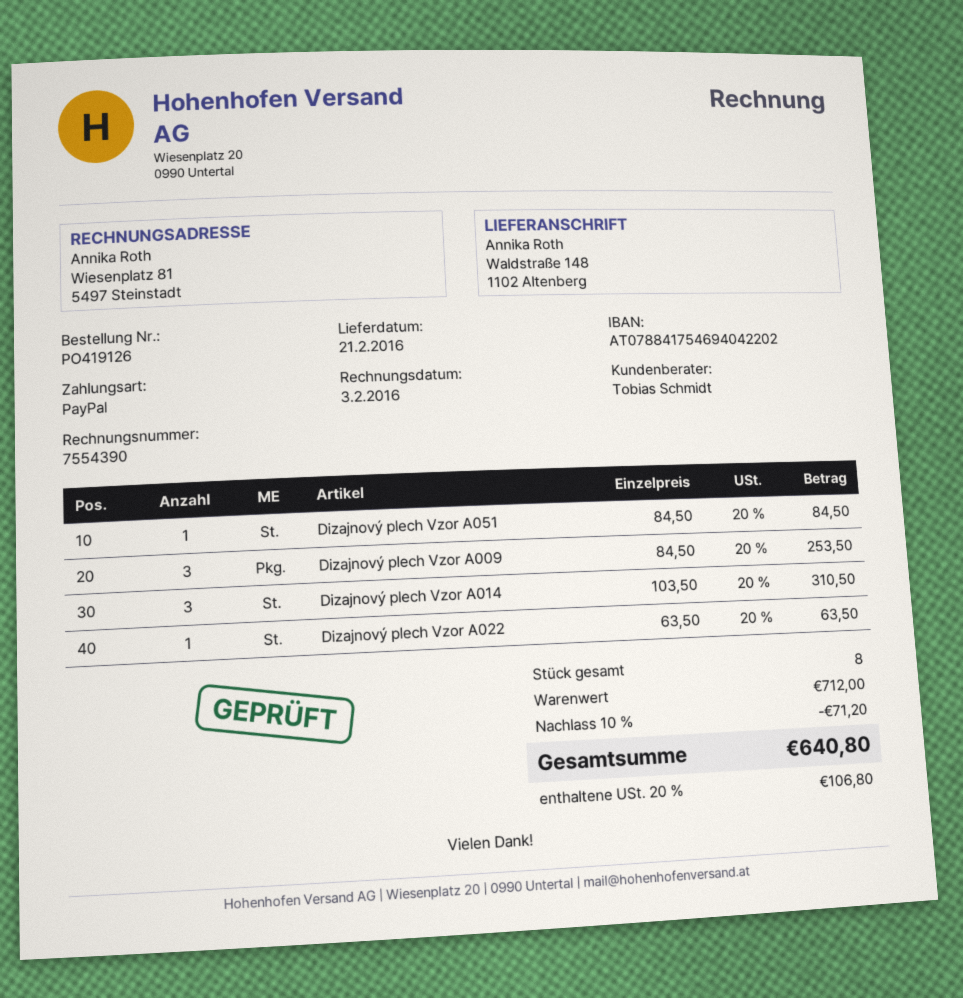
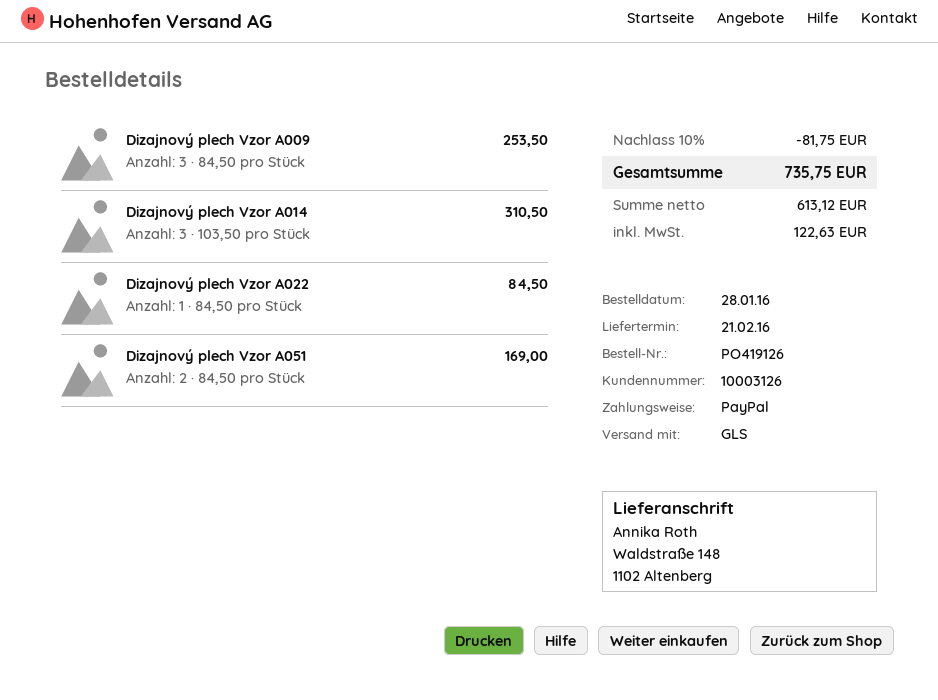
Dizajnový plech Vzor A051: 1 x 84.50 = 84.50 -> 2 x 84.50 = 169.00
Dizajnový plech Vzor A022: 1 x 63.50 = 63.50 -> 1 x 84.50 = 84.50
discount: 10% = 71.20 -> 10% = 81.75
tax: 106.80 -> 122.63
total: 640.80 -> 735.75

